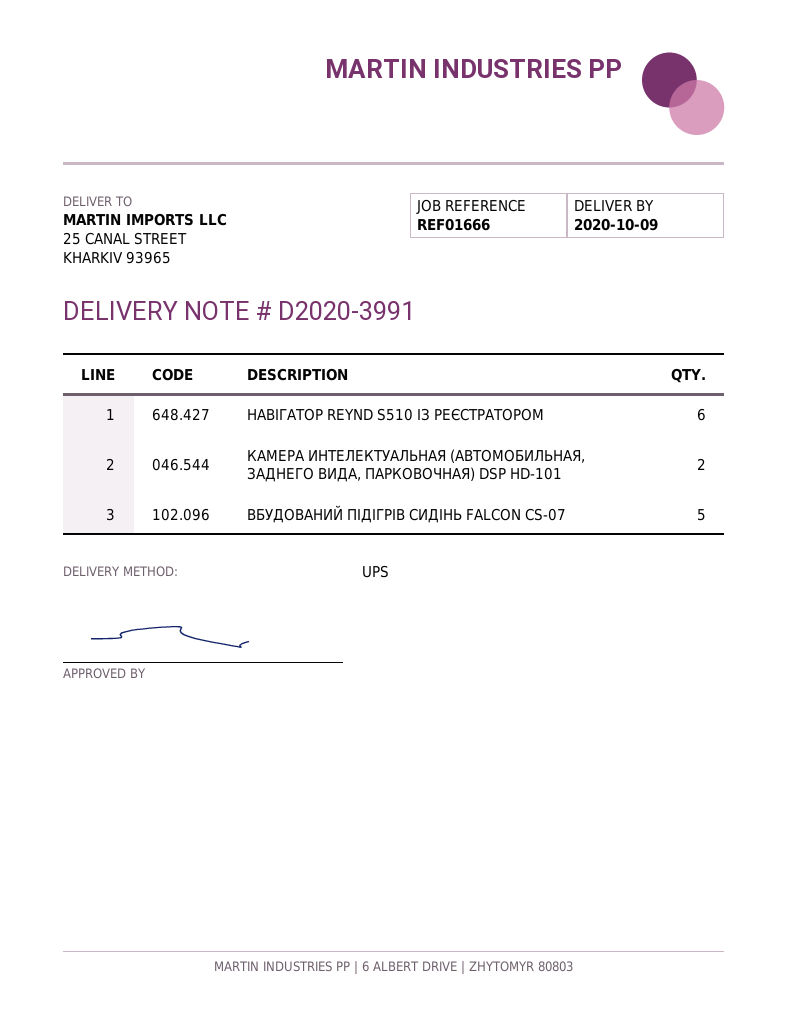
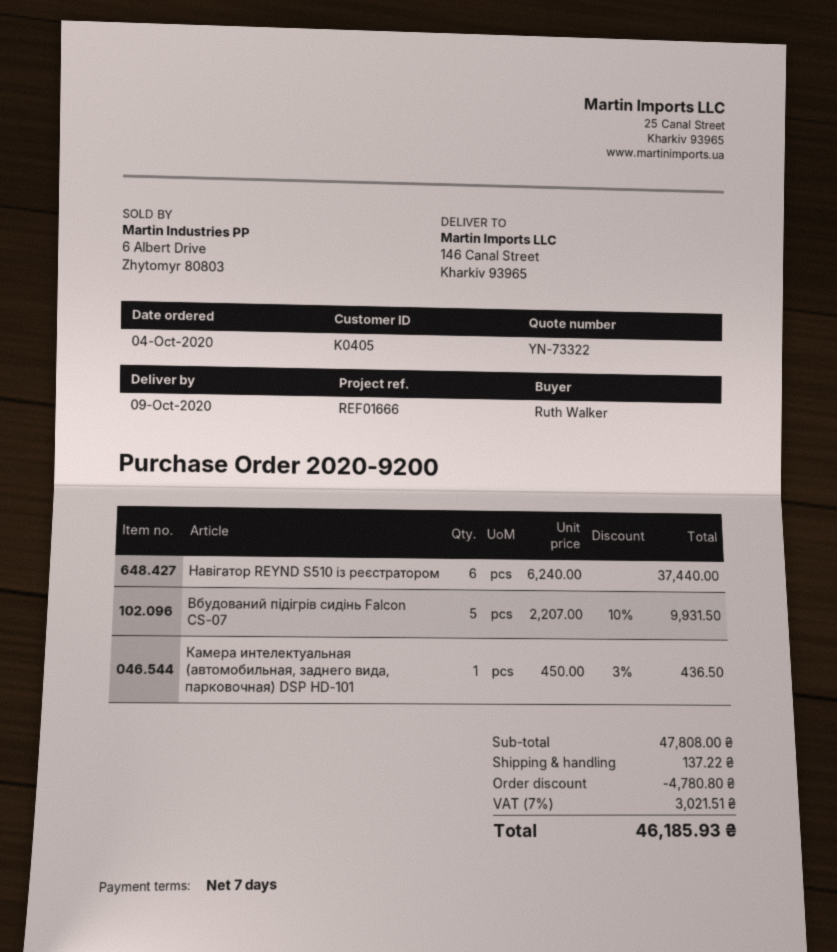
ship to: 25 CANAL STREET, KHARKIV 93965 -> 146 Canal Street, Kharkiv 93965
КАМЕРА ИНТЕЛЕКТУАЛЬНАЯ (АВТОМОБИЛЬНАЯ, ЗАДНЕГО ВИДА, ПАРКОВОЧНАЯ) DSP HD-101: 2 -> 1

